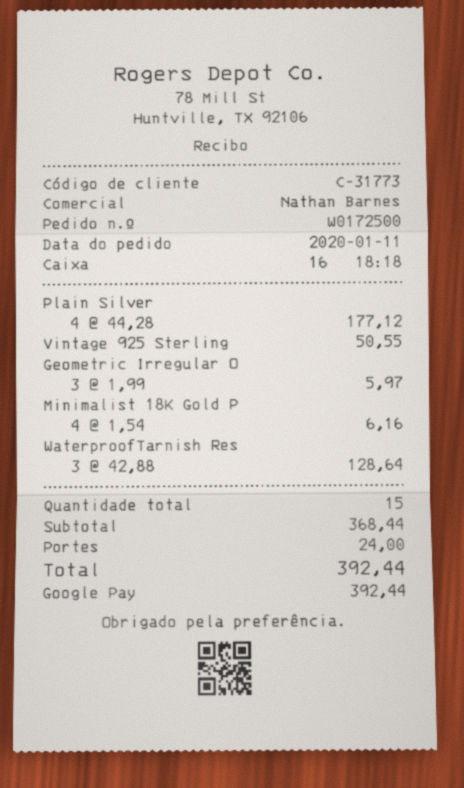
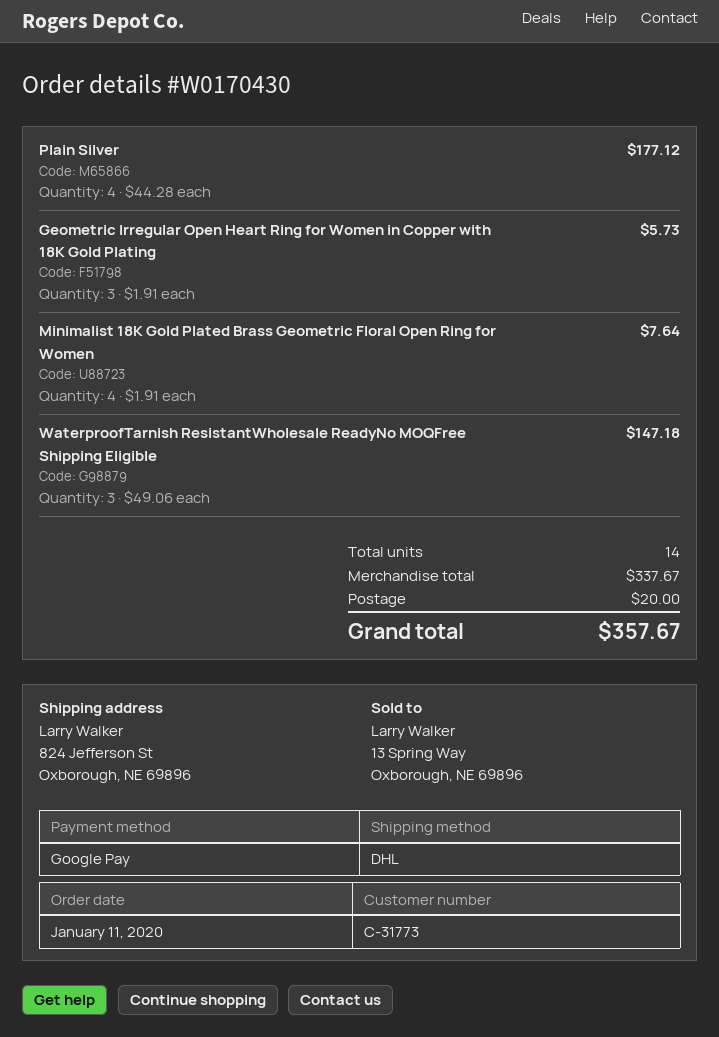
order number: W0172500 -> W0170430
Vintage 925 Sterling: 1 x 50.55 = 50.55 -> none
Geometric Irregular O: 3 x 1.99 = 5.97 -> 3 x 1.91 = 5.73
Minimalist 18K Gold P: 4 x 1.54 = 6.16 -> 4 x 1.91 = 7.64
WaterproofTarnish Res: 3 x 42.88 = 128.64 -> 3 x 49.06 = 147.18
total quantity: 15 -> 14
subtotal: 368.44 -> 337.67
shipping: 24.00 -> 20.00
total: 392.44 -> 357.67

